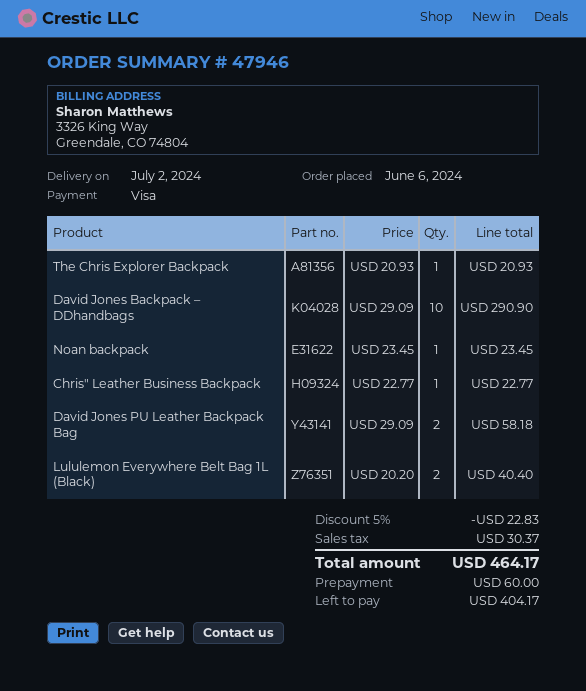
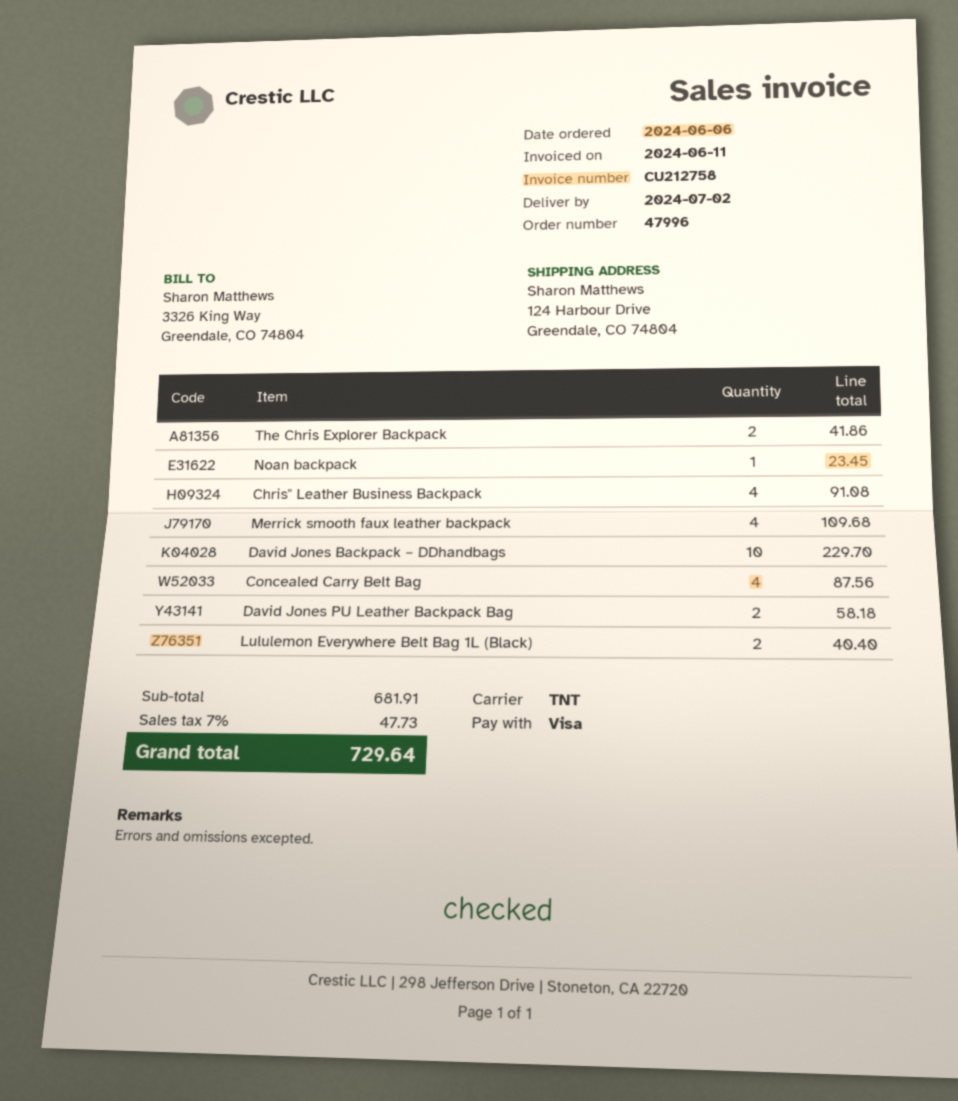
order number: 47946 -> 47996
The Chris Explorer Backpack: 1 for 20.93 -> 2 for 41.86
David Jones Backpack – DDhandbags: 10 for 290.90 -> 10 for 229.70
Chris" Leather Business Backpack: 1 for 22.77 -> 4 for 91.08
Merrick smooth faux leather backpack: none -> 4 for 109.68
Concealed Carry Belt Bag: none -> 4 for 87.56
discount: 5% = 22.83 -> none
tax: 30.37 -> 47.73
total: 464.17 -> 729.64

